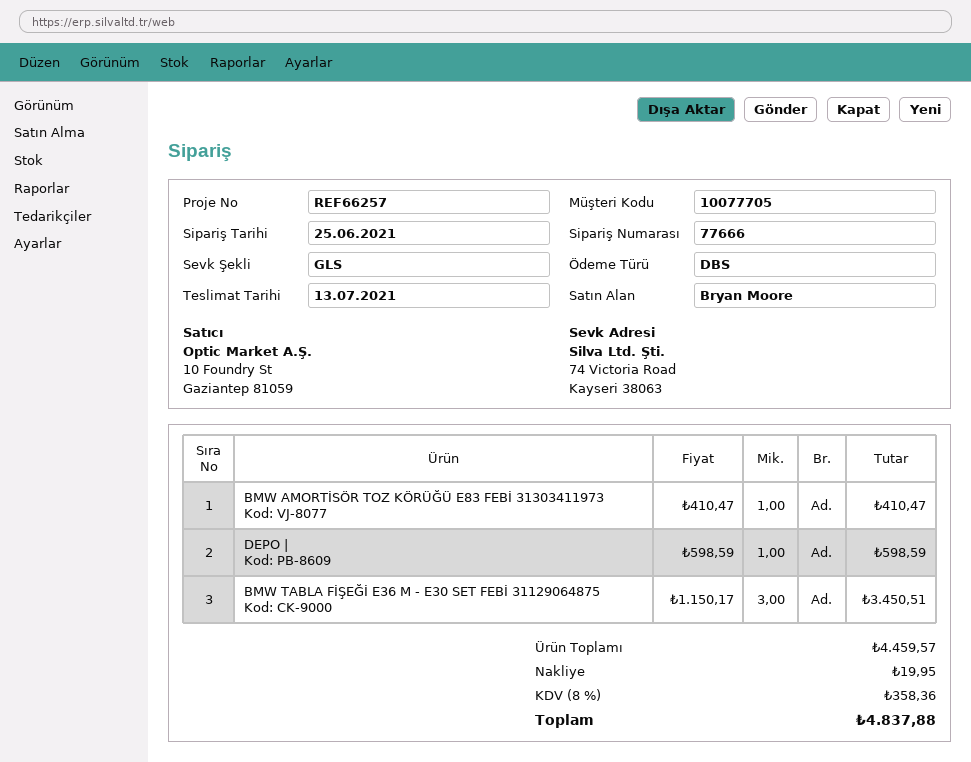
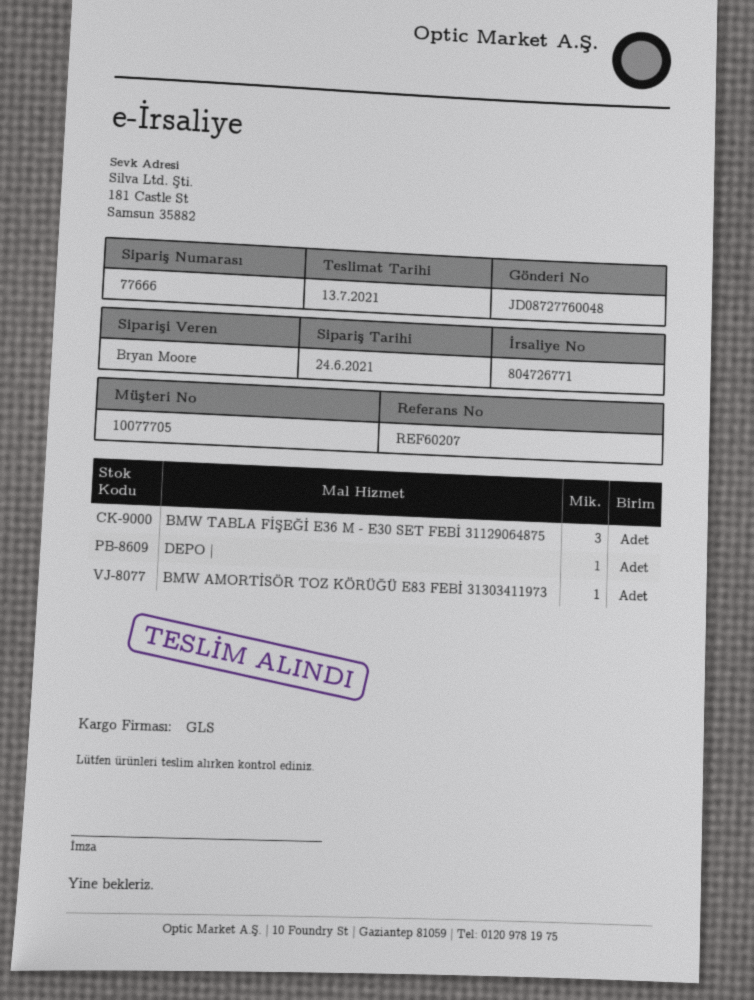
order date: 2021-06-25 -> 2021-06-24
reference: REF66257 -> REF60207
ship to: 74 Victoria Road, Kayseri 38063 -> 181 Castle St, Samsun 35882

